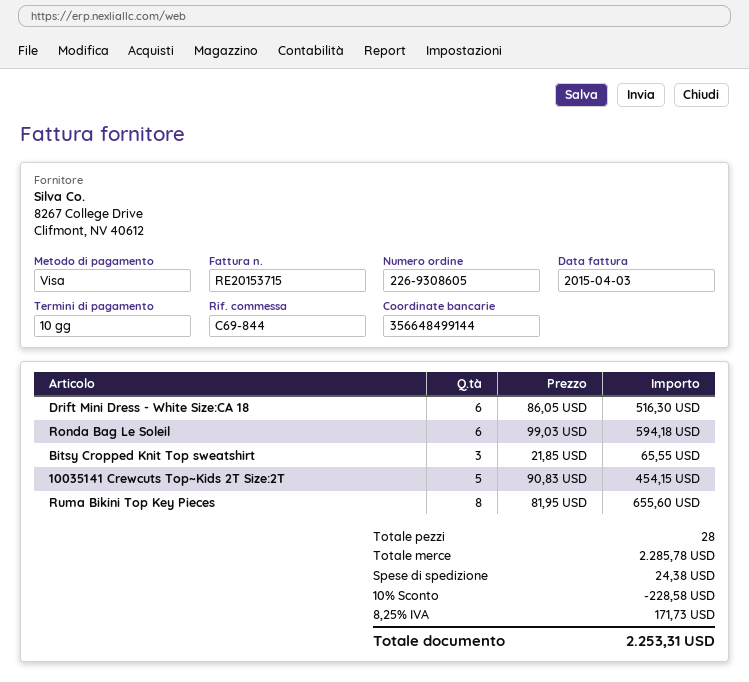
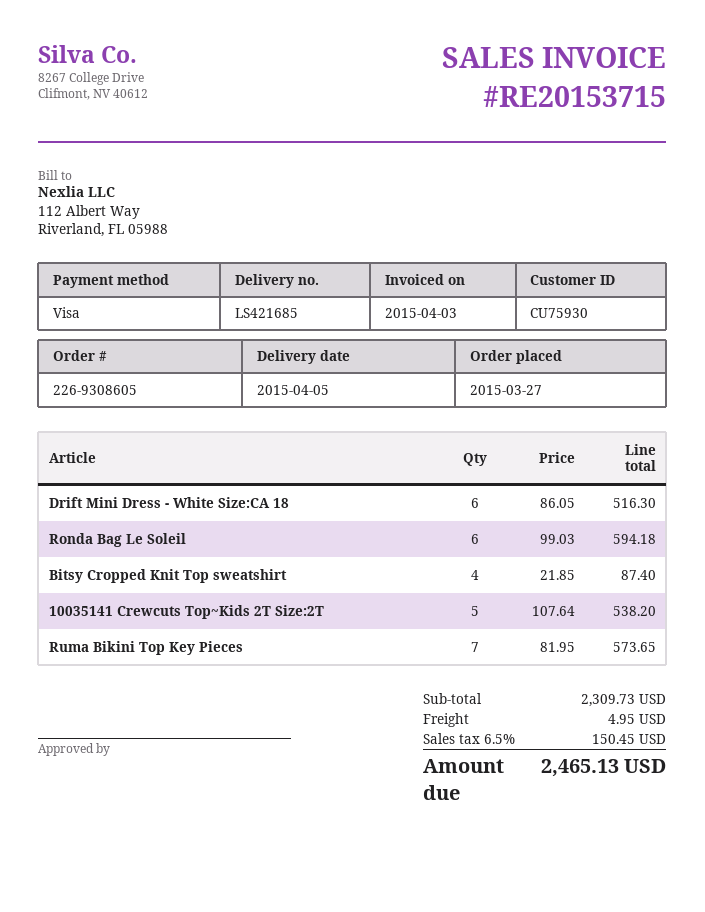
Bitsy Cropped Knit Top sweatshirt: 3 x 21.85 = 65.55 -> 4 x 21.85 = 87.40
10035141 Crewcuts Top~Kids 2T Size:2T: 5 x 90.83 = 454.15 -> 5 x 107.64 = 538.20
Ruma Bikini Top Key Pieces: 8 x 81.95 = 655.60 -> 7 x 81.95 = 573.65
subtotal: 2285.78 -> 2309.73
discount: 10% = 228.58 -> none
shipping: 24.38 -> 4.95
tax: 8.25% = 171.73 -> 6.5% = 150.45
total: 2253.31 -> 2465.13

